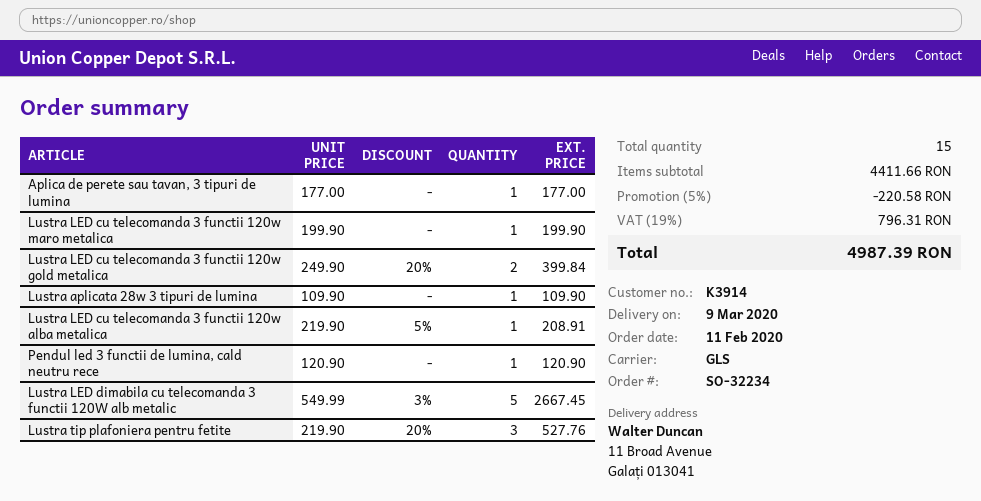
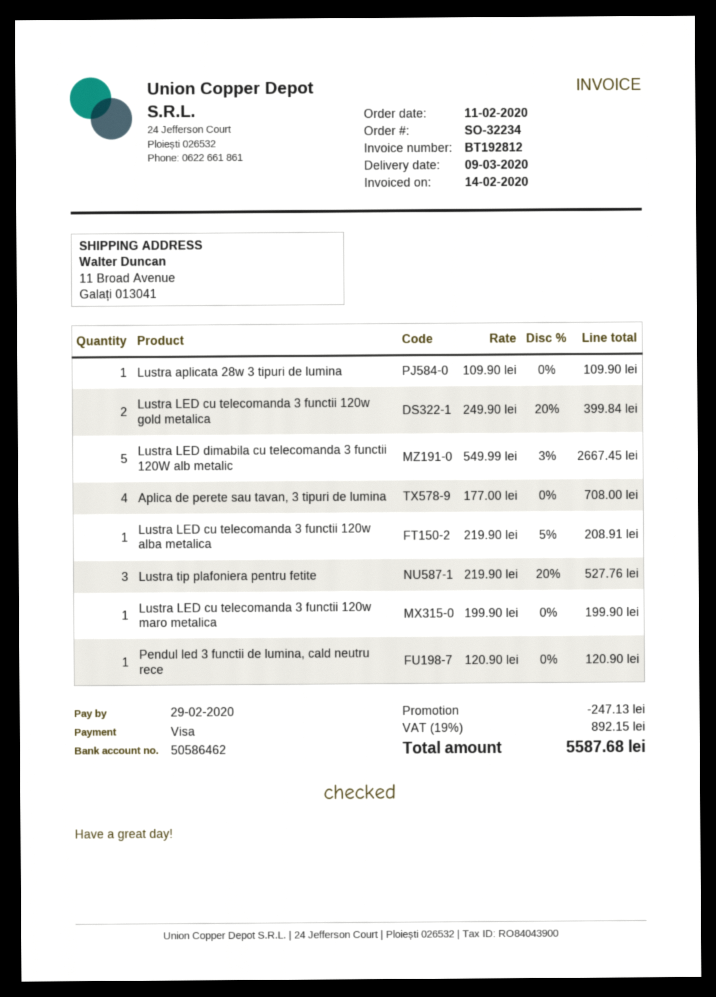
Aplica de perete sau tavan, 3 tipuri de lumina: 1 x 177.00 = 177.00 -> 4 x 177.00 = 708.00
discount: 220.58 -> 247.13
tax: 19% = 796.31 -> 19% = 892.15
total: 4987.39 -> 5587.68

